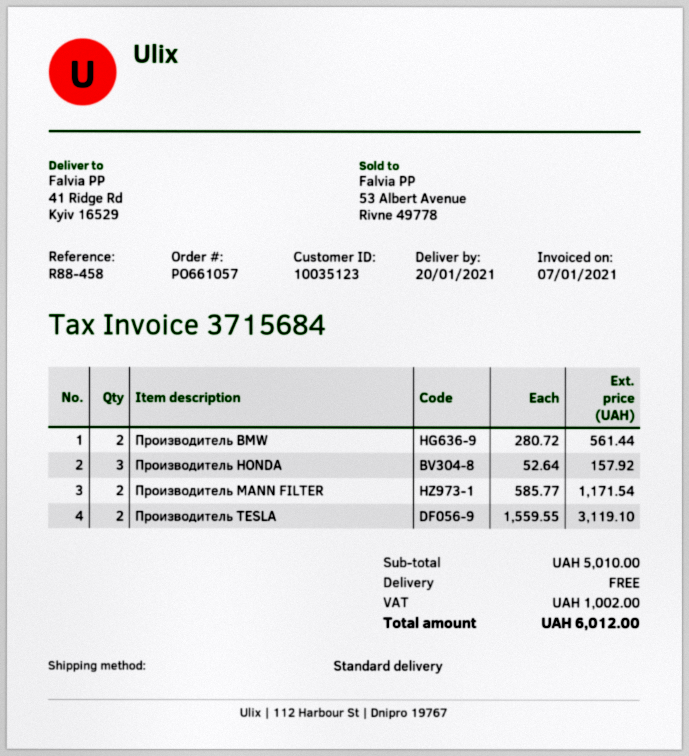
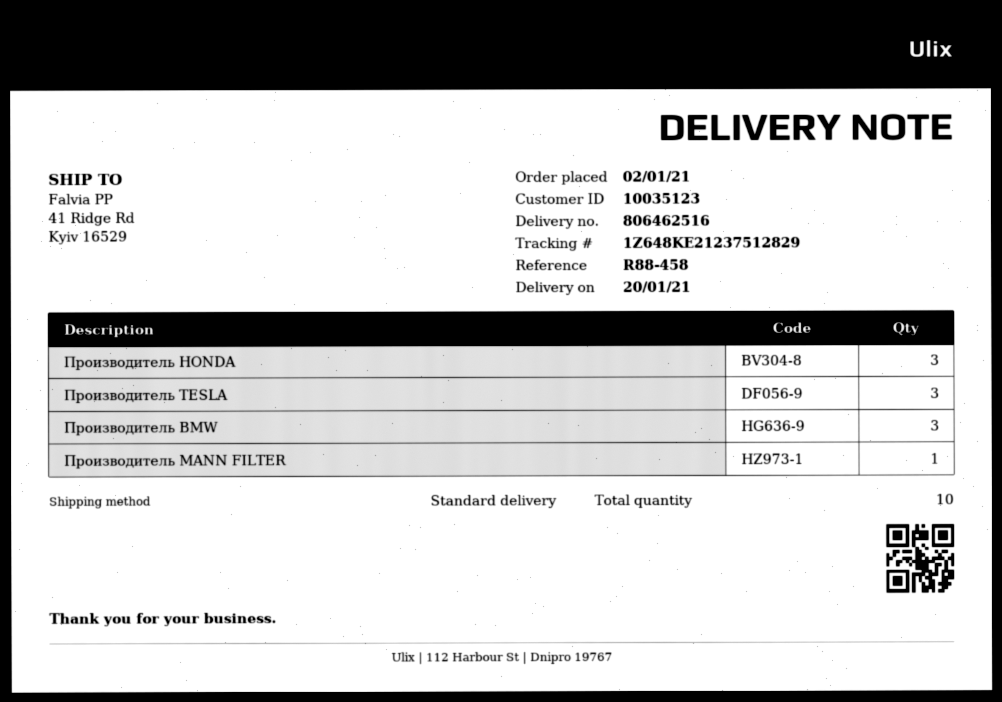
Производитель BMW: 2 -> 3
Производитель MANN FILTER: 2 -> 1
Производитель TESLA: 2 -> 3

